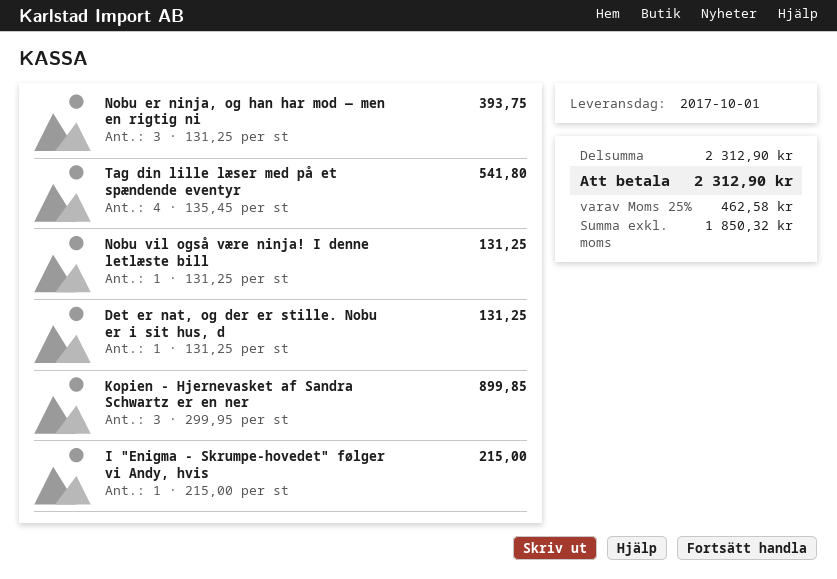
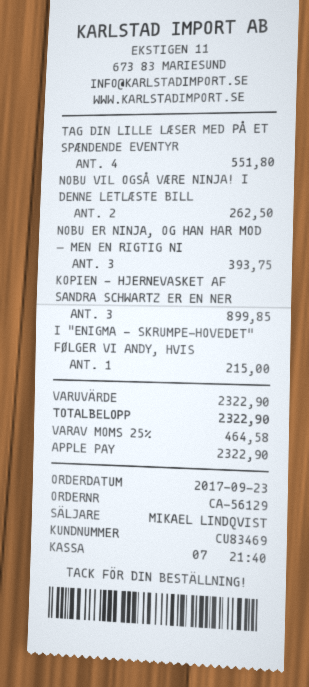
Tag din lille læser med på et spændende eventyr: 4 for 541.80 -> 4 for 551.80
Nobu vil også være ninja! I denne letlæste bill: 1 for 131.25 -> 2 for 262.50
Det er nat, og der er stille. Nobu er i sit hus, d: 1 for 131.25 -> none
subtotal: 2312.90 -> 2322.90
tax: 25% = 462.58 -> 25% = 464.58
total: 2312.90 -> 2322.90

